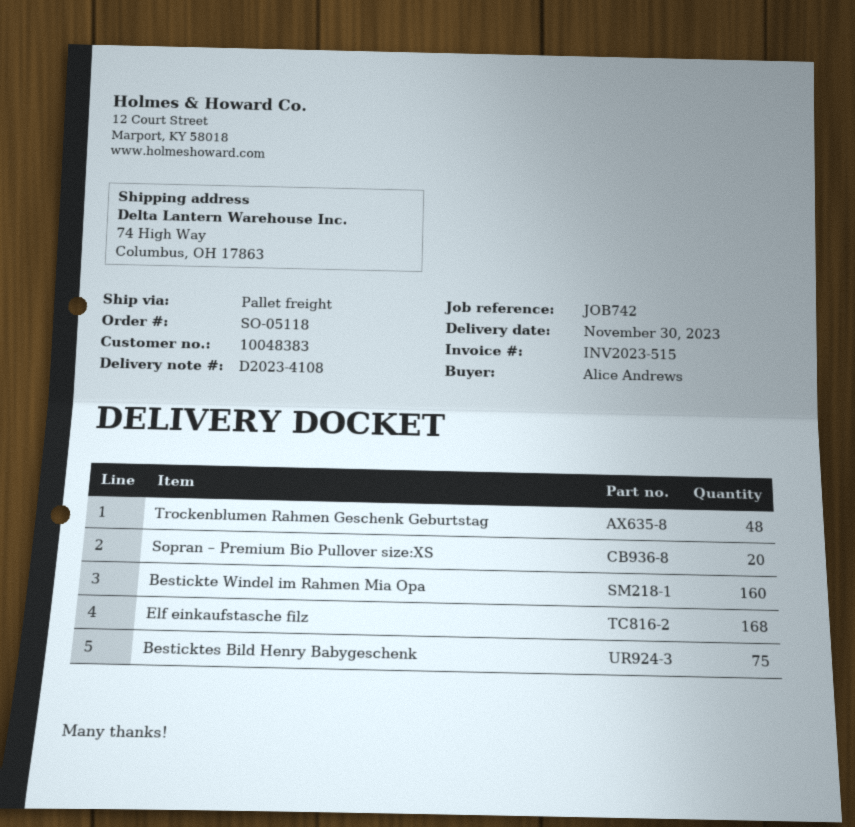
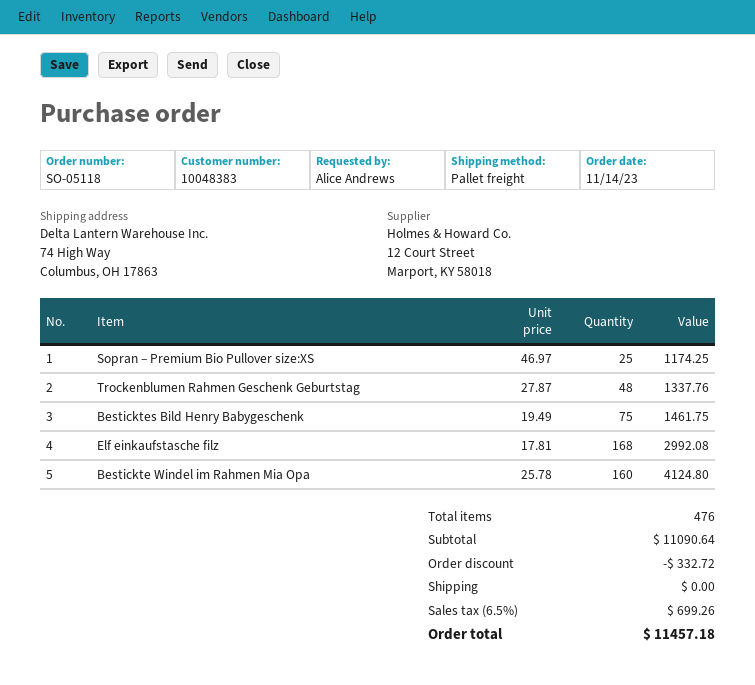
Sopran – Premium Bio Pullover size:XS: 20 -> 25

